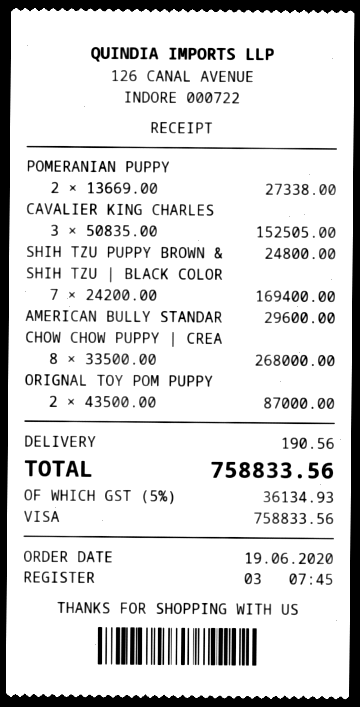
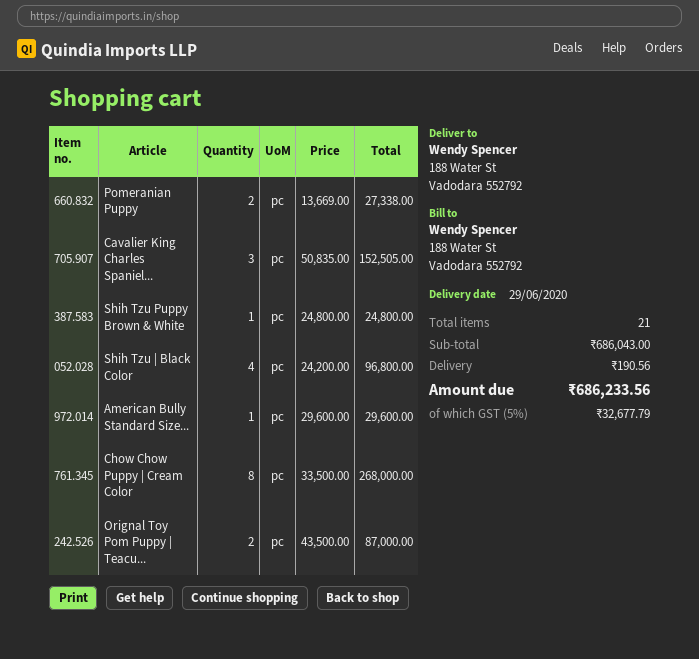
SHIH TZU | BLACK COLOR: 7 x 24200.00 = 169400.00 -> 4 x 24200.00 = 96800.00
tax: 5% = 36134.93 -> 5% = 32677.79
total: 758833.56 -> 686233.56

